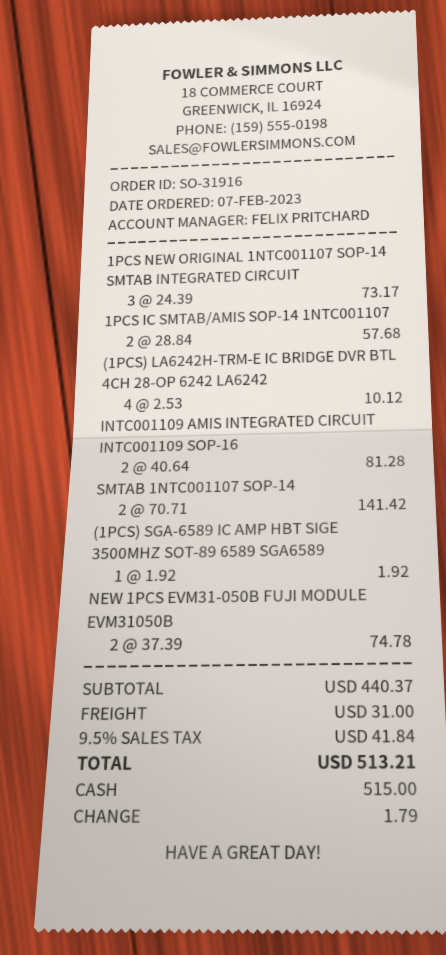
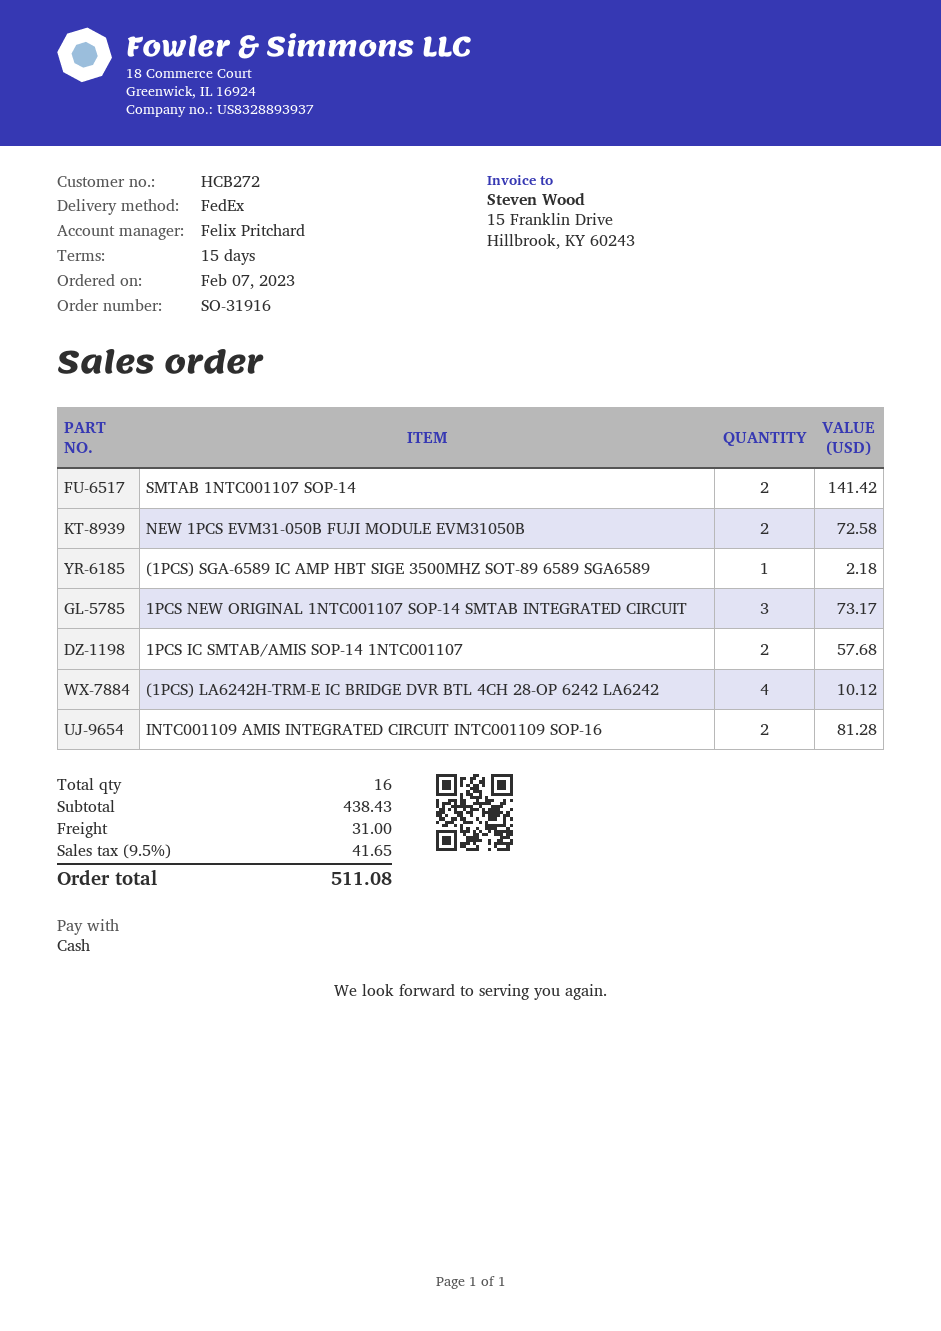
(1PCS) SGA-6589 IC AMP HBT SIGE 3500MHZ SOT-89 6589 SGA6589: 1 for 1.92 -> 1 for 2.18
NEW 1PCS EVM31-050B FUJI MODULE EVM31050B: 2 for 74.78 -> 2 for 72.58
subtotal: 440.37 -> 438.43
tax: 9.5% = 41.84 -> 9.5% = 41.65
total: 513.21 -> 511.08

